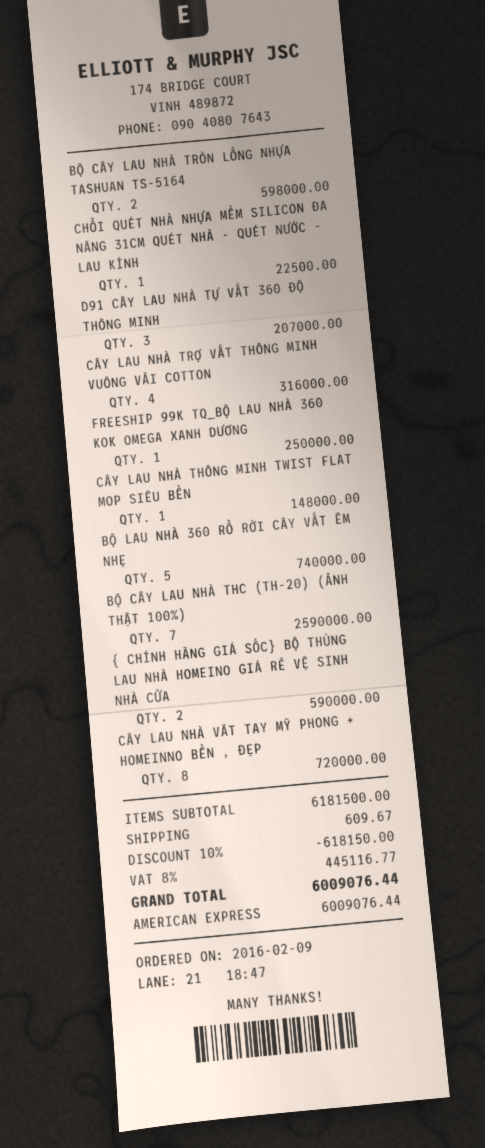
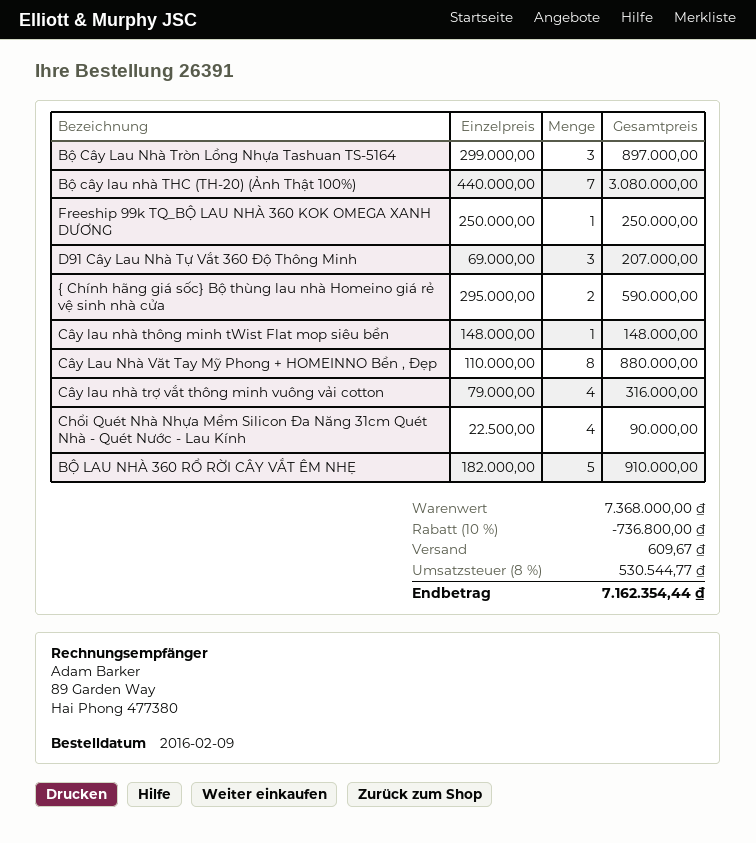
BỘ CÂY LAU NHÀ TRÒN LỒNG NHỰA TASHUAN TS-5164: 2 for 598000.00 -> 3 for 897000.00
CHỔI QUÉT NHÀ NHỰA MỀM SILICON ĐA NĂNG 31CM QUÉT NHÀ - QUÉT NƯỚC - LAU KÍNH: 1 for 22500.00 -> 4 for 90000.00
BỘ LAU NHÀ 360 RỔ RỜI CÂY VẮT ÊM NHẸ: 5 for 740000.00 -> 5 for 910000.00
BỘ CÂY LAU NHÀ THC (TH-20) (ẢNH THẬT 100%): 7 for 2590000.00 -> 7 for 3080000.00
CÂY LAU NHÀ VĂT TAY MỸ PHONG + HOMEINNO BỀN , ĐẸP: 8 for 720000.00 -> 8 for 880000.00
subtotal: 6181500.00 -> 7368000.00
discount: 10% = 618150.00 -> 10% = 736800.00
tax: 8% = 445116.77 -> 8% = 530544.77
total: 6009076.44 -> 7162354.44

